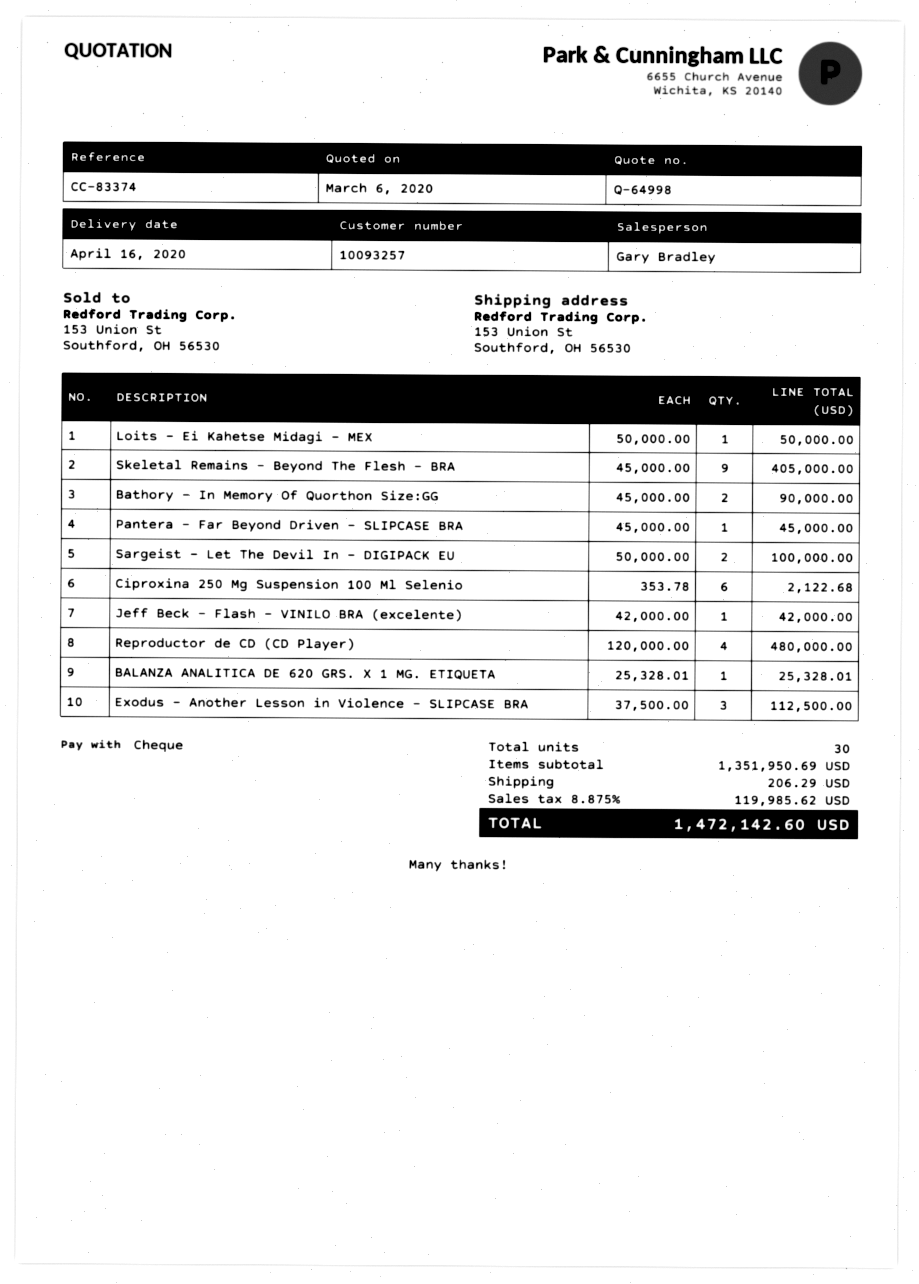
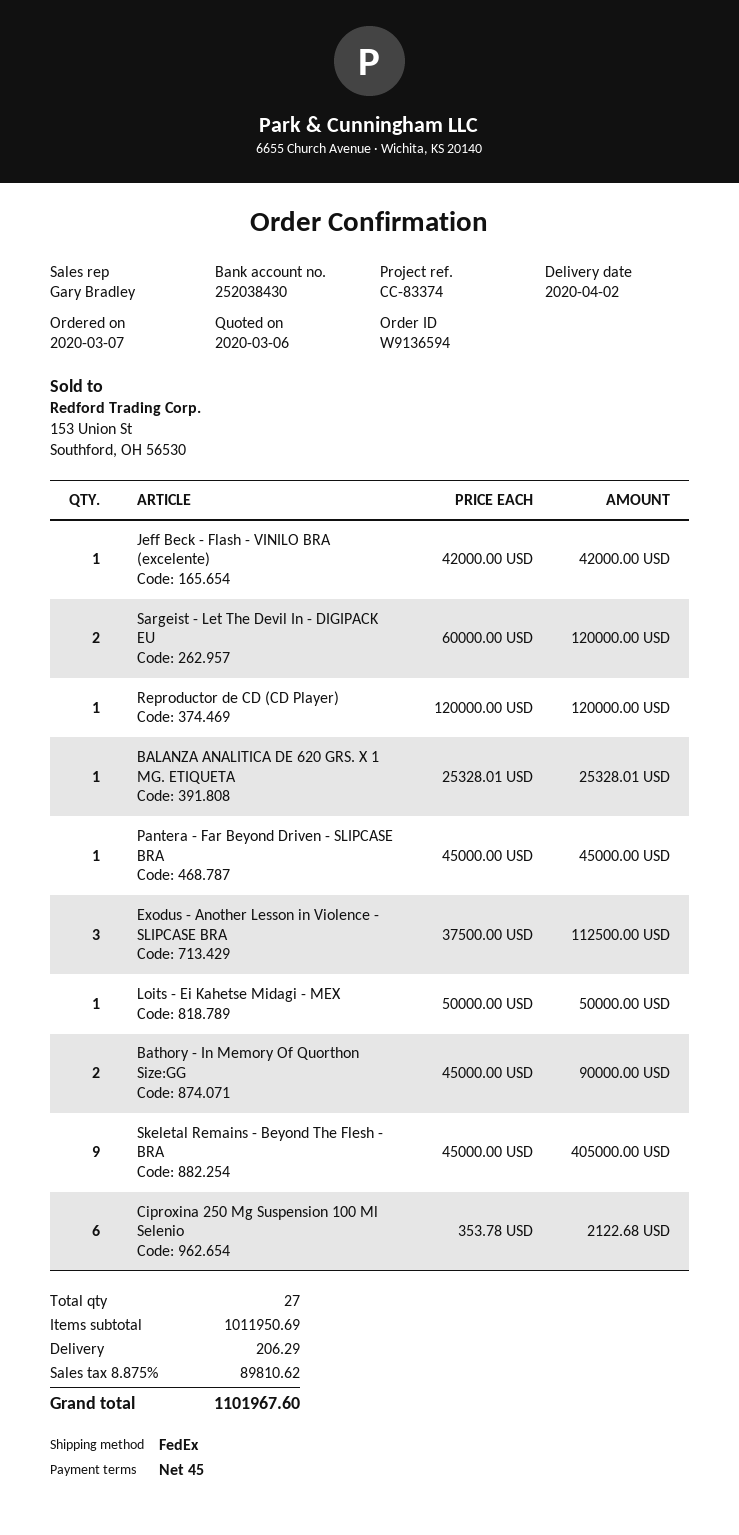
delivery date: 2020-04-16 -> 2020-04-02
Sargeist - Let The Devil In - DIGIPACK EU: 2 x 50000.00 = 100000.00 -> 2 x 60000.00 = 120000.00
Reproductor de CD (CD Player): 4 x 120000.00 = 480000.00 -> 1 x 120000.00 = 120000.00
total quantity: 30 -> 27
subtotal: 1351950.69 -> 1011950.69
tax: 8.875% = 119985.62 -> 8.875% = 89810.62
total: 1472142.60 -> 1101967.60

